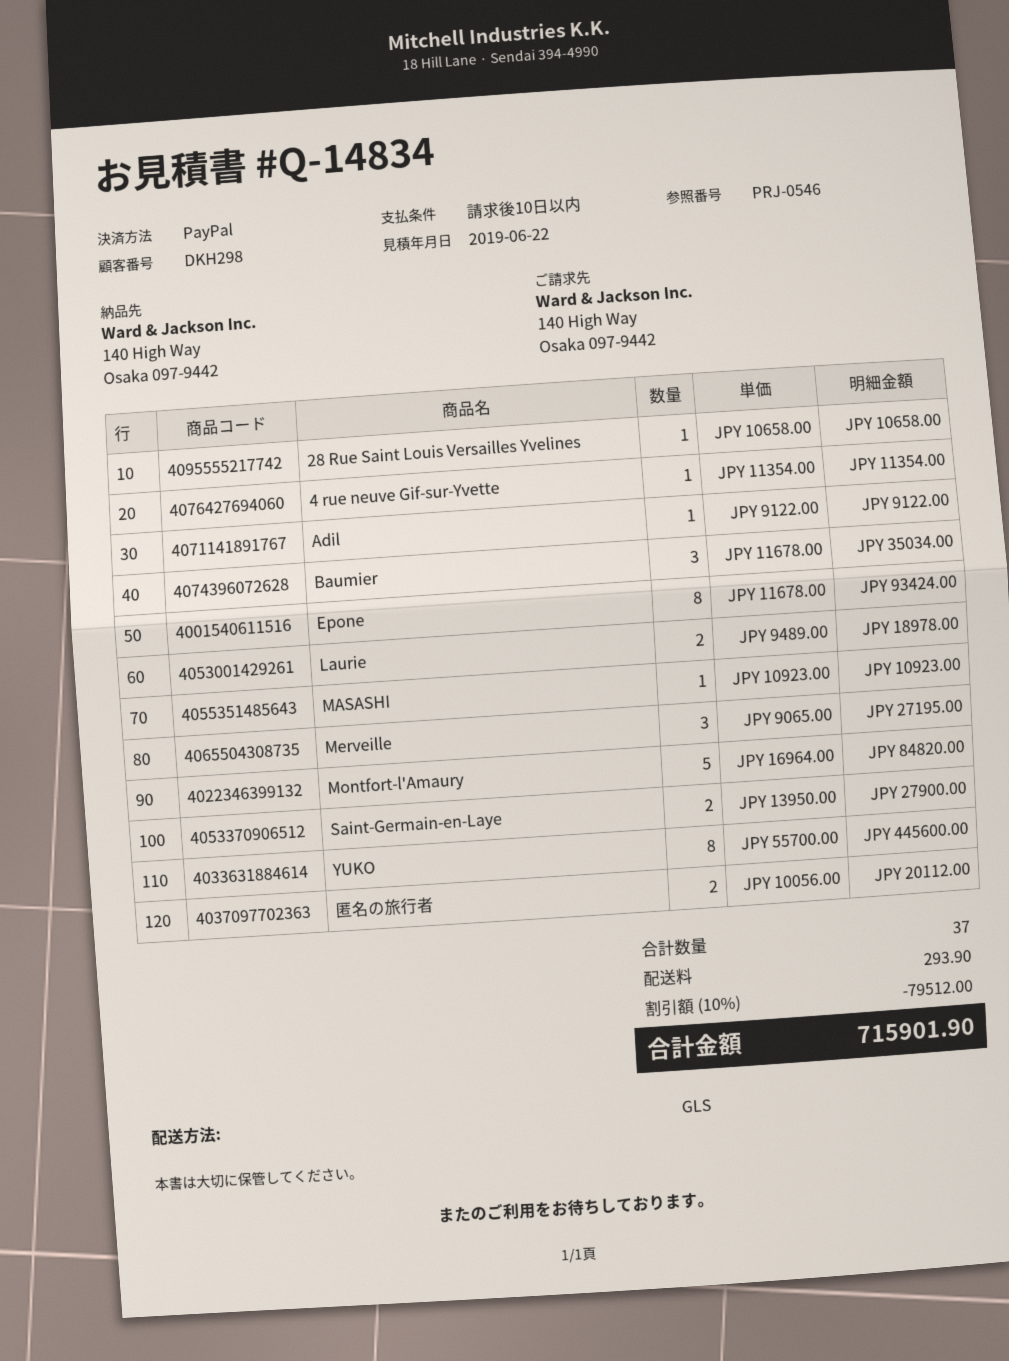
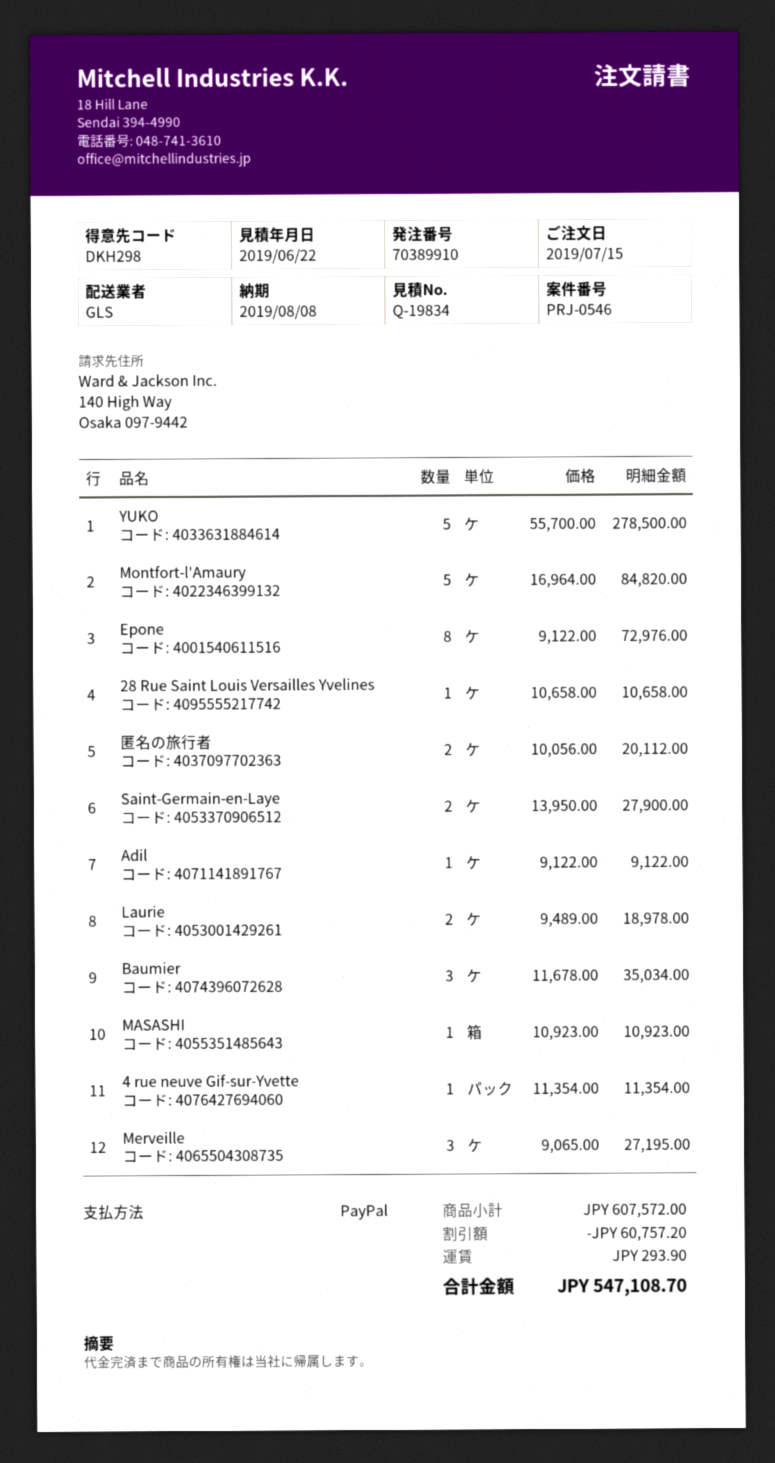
quote number: Q-14834 -> Q-19834
Epone: 8 x 11678.00 = 93424.00 -> 8 x 9122.00 = 72976.00
YUKO: 8 x 55700.00 = 445600.00 -> 5 x 55700.00 = 278500.00
discount: 79512.00 -> 60757.20
total: 715901.90 -> 547108.70

